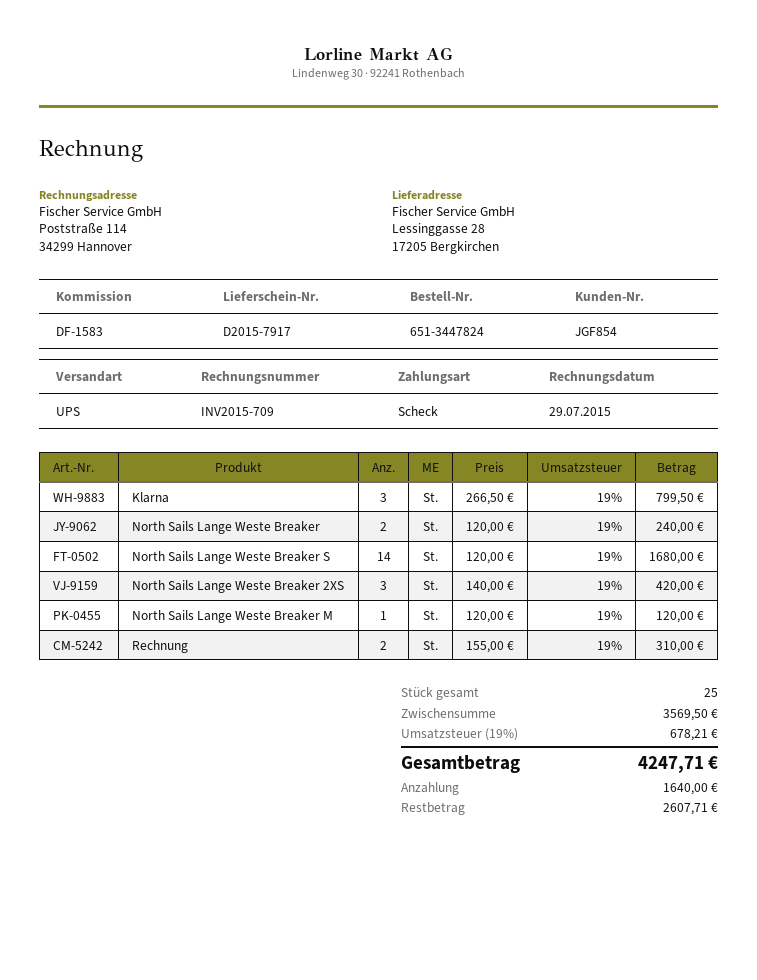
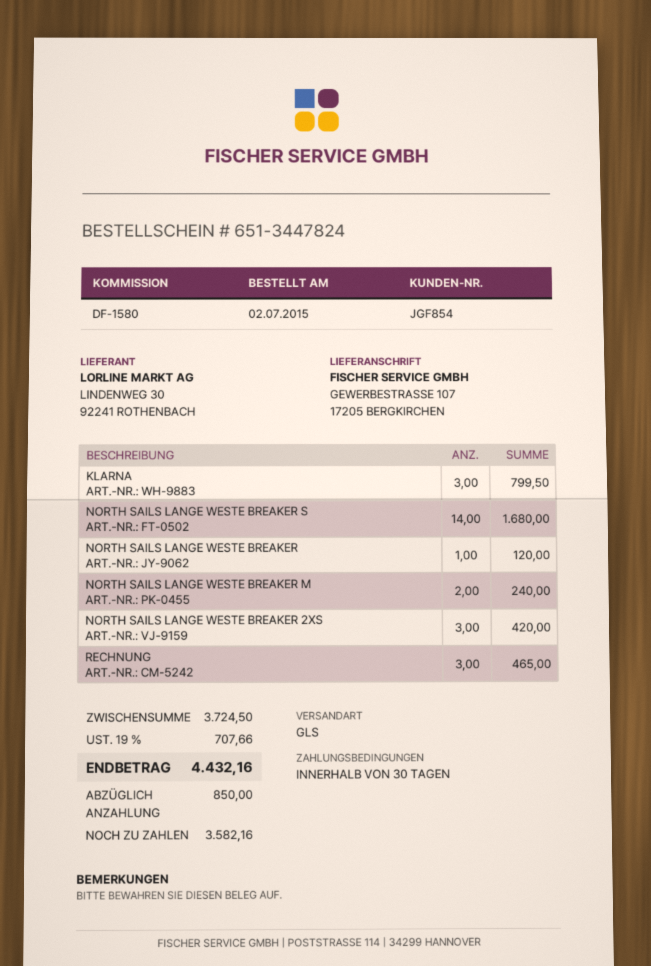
reference: DF-1583 -> DF-1580
shipping method: UPS -> GLS
ship to: Lessinggasse 28, 17205 Bergkirchen -> GEWERBESTRASSE 107, 17205 BERGKIRCHEN
North Sails Lange Weste Breaker: 2 for 240.00 -> 1 for 120.00
North Sails Lange Weste Breaker M: 1 for 120.00 -> 2 for 240.00
Rechnung: 2 for 310.00 -> 3 for 465.00
subtotal: 3569.50 -> 3724.50
tax: 19% = 678.21 -> 19% = 707.66
total: 4247.71 -> 4432.16
deposit: 1640.00 -> 850.00
balance: 2607.71 -> 3582.16

